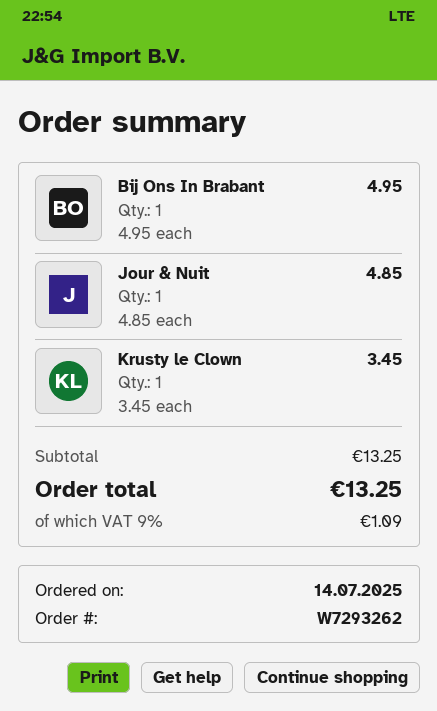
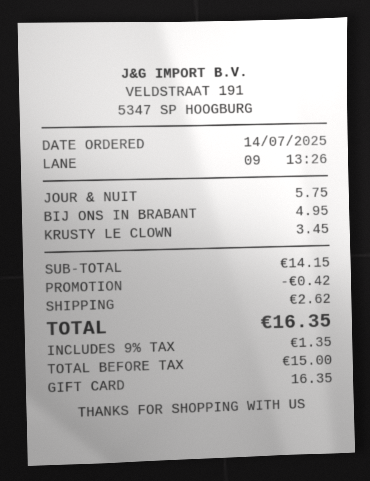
Jour & Nuit: 1 for 4.85 -> 1 for 5.75
subtotal: 13.25 -> 14.15
discount: none -> 0.42
shipping: none -> 2.62
tax: 9% = 1.09 -> 9% = 1.35
total: 13.25 -> 16.35

